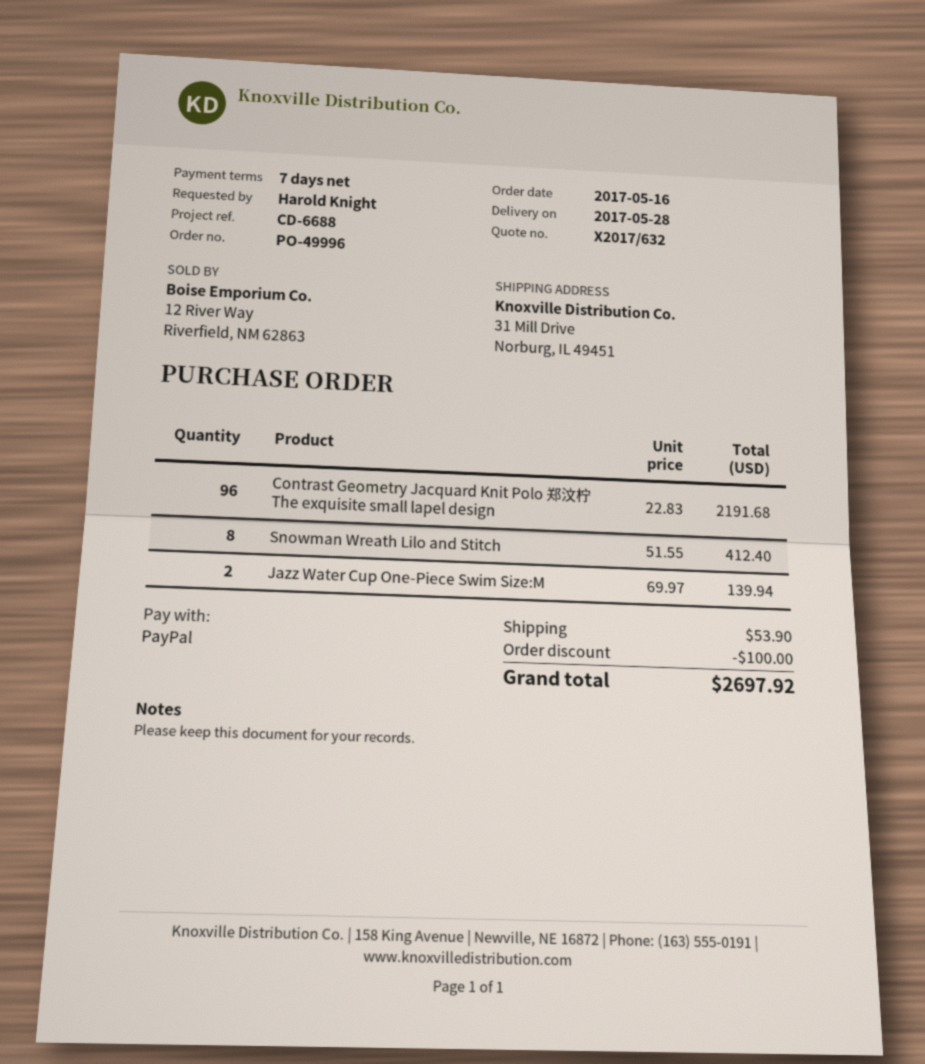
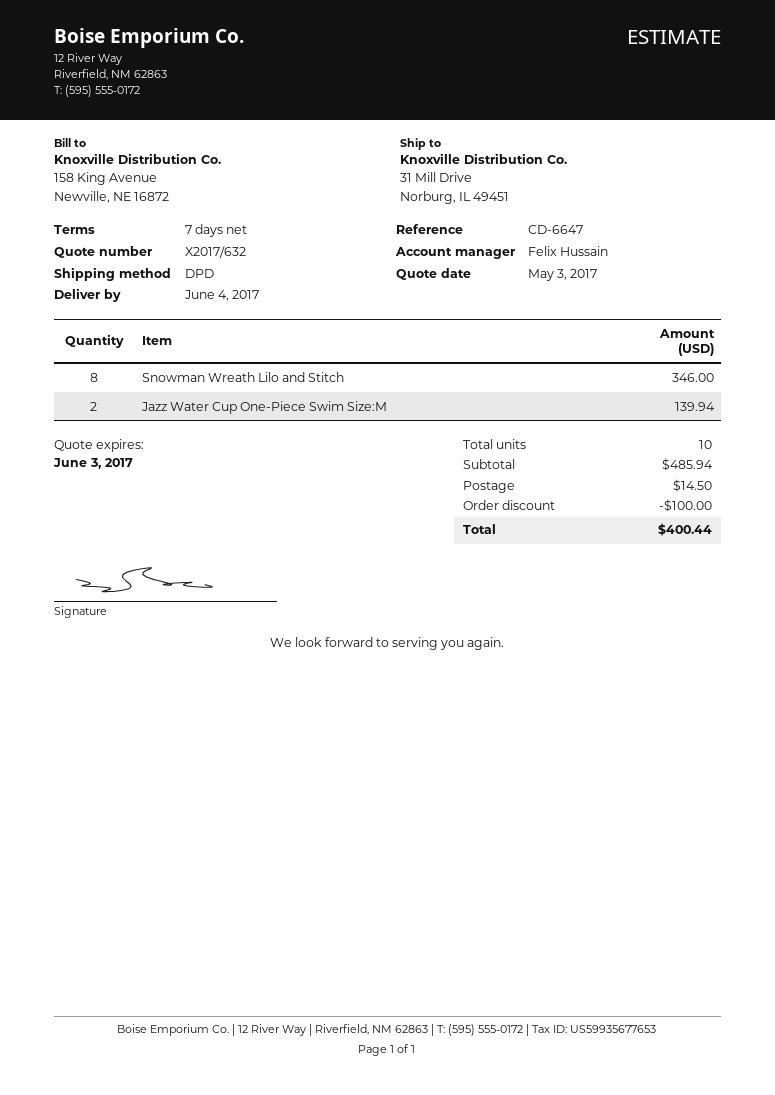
delivery date: 2017-05-28 -> 2017-06-04
reference: CD-6688 -> CD-6647
Contrast Geometry Jacquard Knit Polo 郑汶柠 The exquisite small lapel design: 96 for 2191.68 -> none
Snowman Wreath Lilo and Stitch: 8 for 412.40 -> 8 for 346.00
shipping: 53.90 -> 14.50
total: 2697.92 -> 400.44

